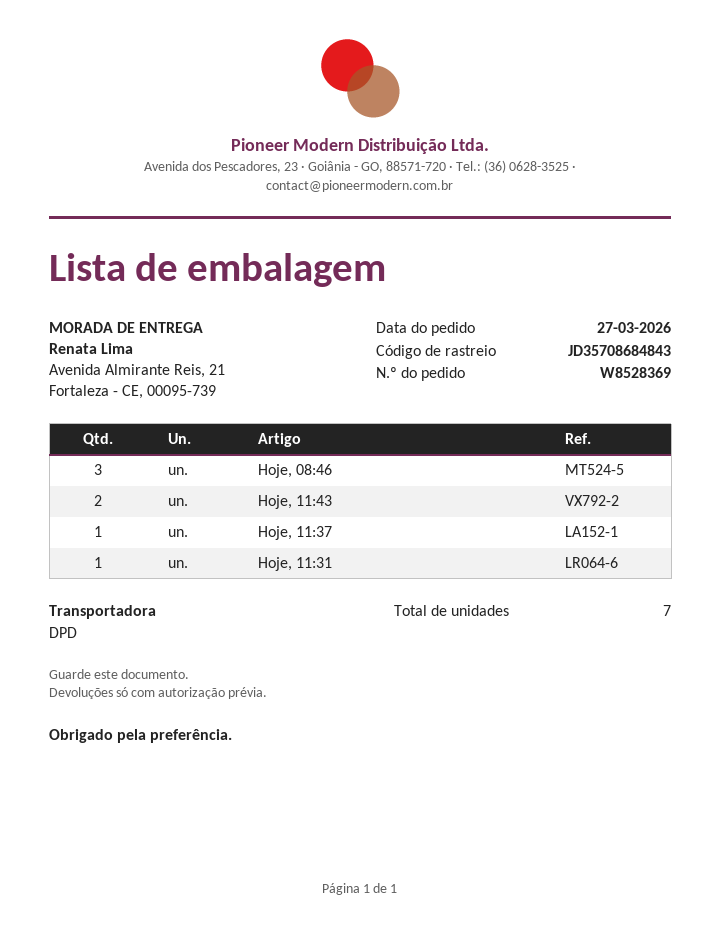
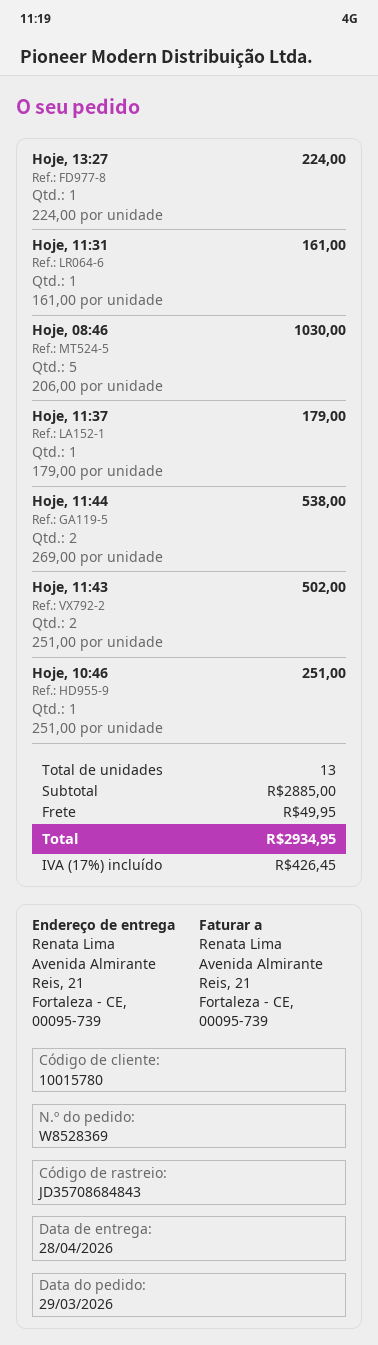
order date: 2026-03-27 -> 2026-03-29
Hoje, 08:46: 3 -> 5
Hoje, 13:27: none -> 1
Hoje, 11:44: none -> 2
Hoje, 10:46: none -> 1
total quantity: 7 -> 13

